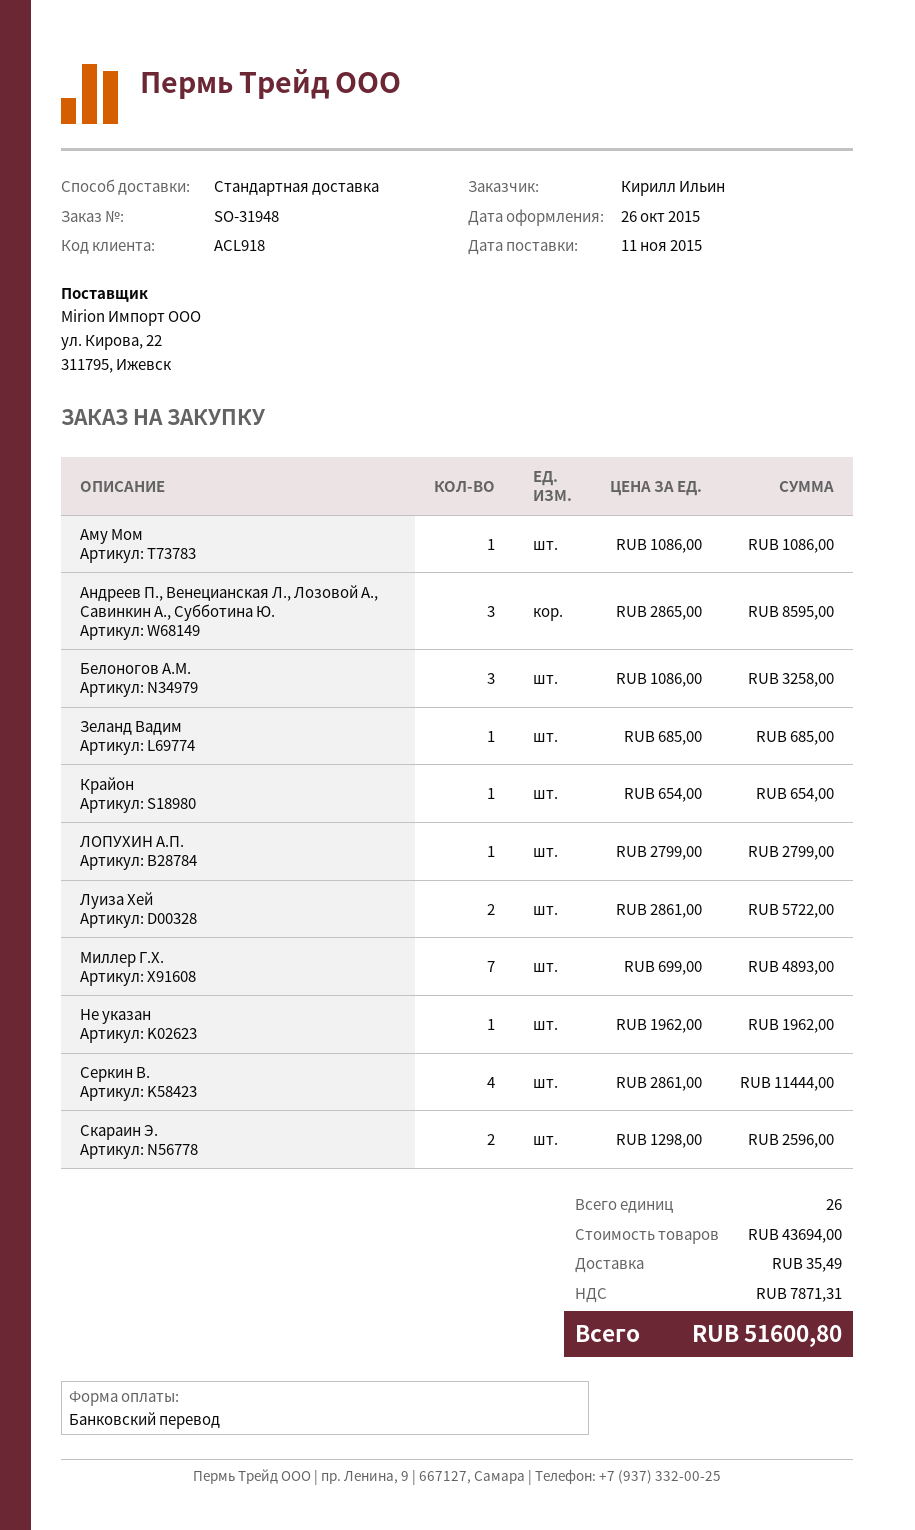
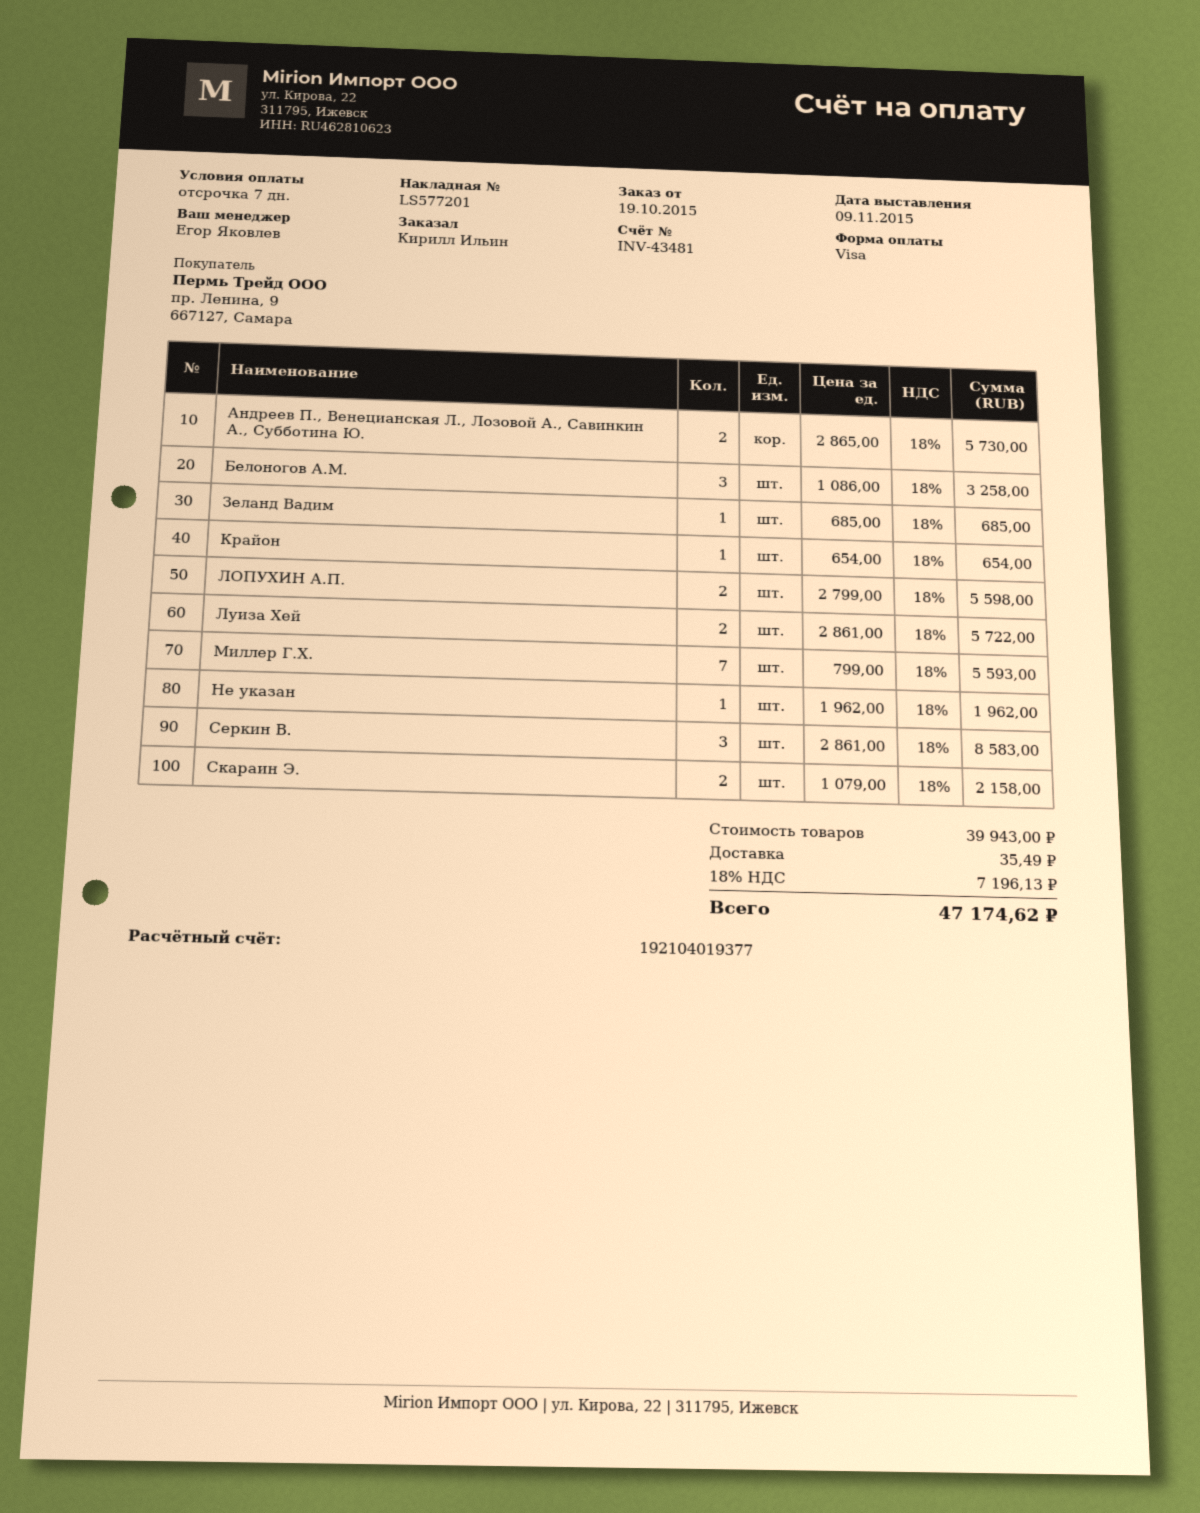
order date: 2015-10-26 -> 2015-10-19
payment method: bank transfer -> Visa
Аму Мом: 1 x 1086.00 = 1086.00 -> none
Андреев П., Венецианская Л., Лозовой А., Савинкин А., Субботина Ю.: 3 x 2865.00 = 8595.00 -> 2 x 2865.00 = 5730.00
ЛОПУХИН А.П.: 1 x 2799.00 = 2799.00 -> 2 x 2799.00 = 5598.00
Миллер Г.Х.: 7 x 699.00 = 4893.00 -> 7 x 799.00 = 5593.00
Серкин В.: 4 x 2861.00 = 11444.00 -> 3 x 2861.00 = 8583.00
Скараин Э.: 2 x 1298.00 = 2596.00 -> 2 x 1079.00 = 2158.00
subtotal: 43694.00 -> 39943.00
tax: 7871.31 -> 7196.13
total: 51600.80 -> 47174.62

